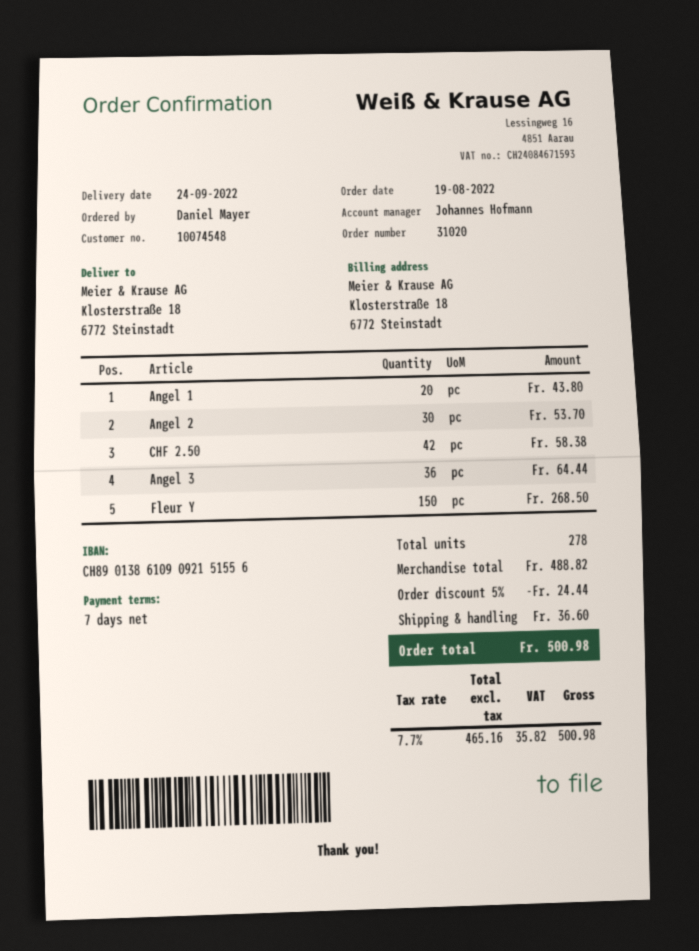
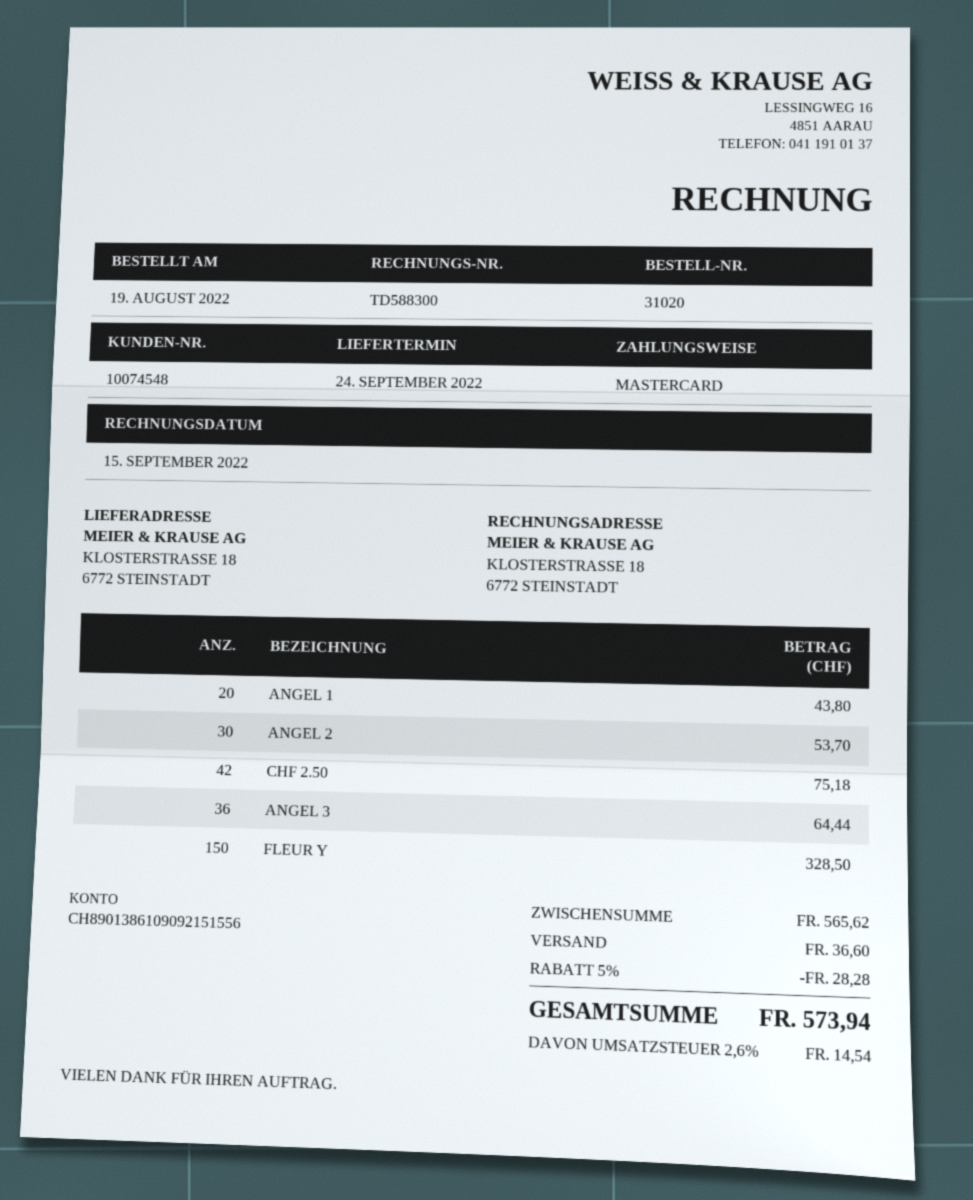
CHF 2.50: 42 for 58.38 -> 42 for 75.18
Fleur Y: 150 for 268.50 -> 150 for 328.50
subtotal: 488.82 -> 565.62
discount: 5% = 24.44 -> 5% = 28.28
tax: 7.7% = 35.82 -> 2.6% = 14.54
total: 500.98 -> 573.94

